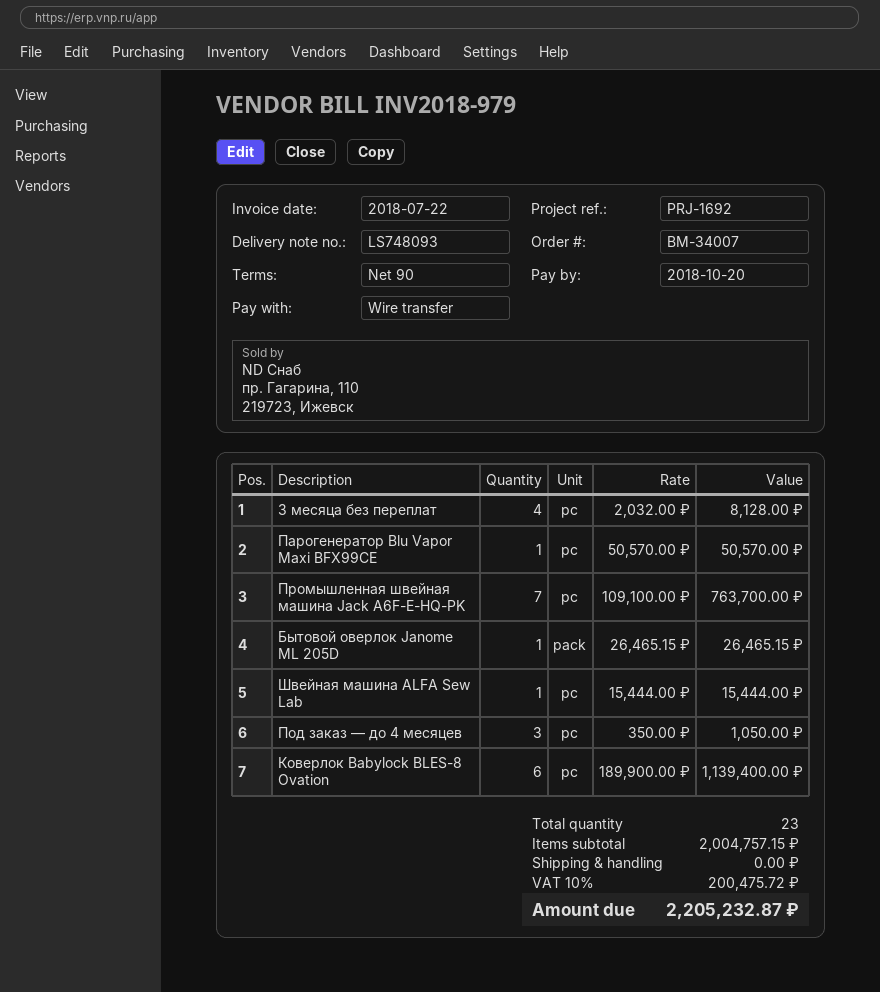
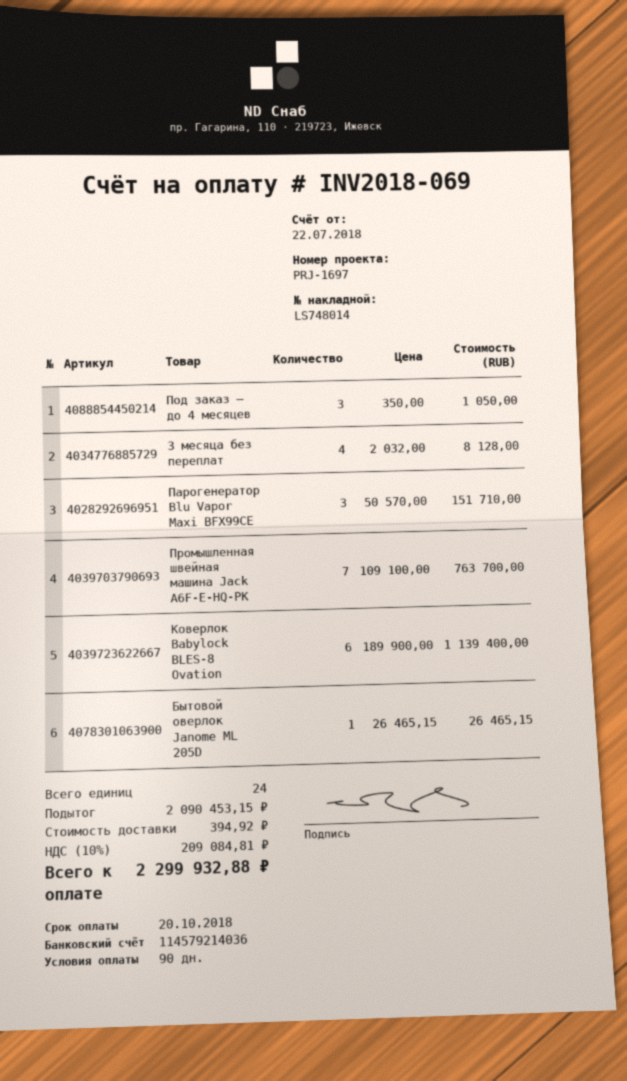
delivery note number: LS748093 -> LS748014
invoice number: INV2018-979 -> INV2018-069
reference: PRJ-1692 -> PRJ-1697
Парогенератор Blu Vapor Maxi BFX99CE: 1 x 50570.00 = 50570.00 -> 3 x 50570.00 = 151710.00
Швейная машина ALFA Sew Lab: 1 x 15444.00 = 15444.00 -> none
total quantity: 23 -> 24
subtotal: 2004757.15 -> 2090453.15
shipping: 0.00 -> 394.92
tax: 10% = 200475.72 -> 10% = 209084.81
total: 2205232.87 -> 2299932.88

